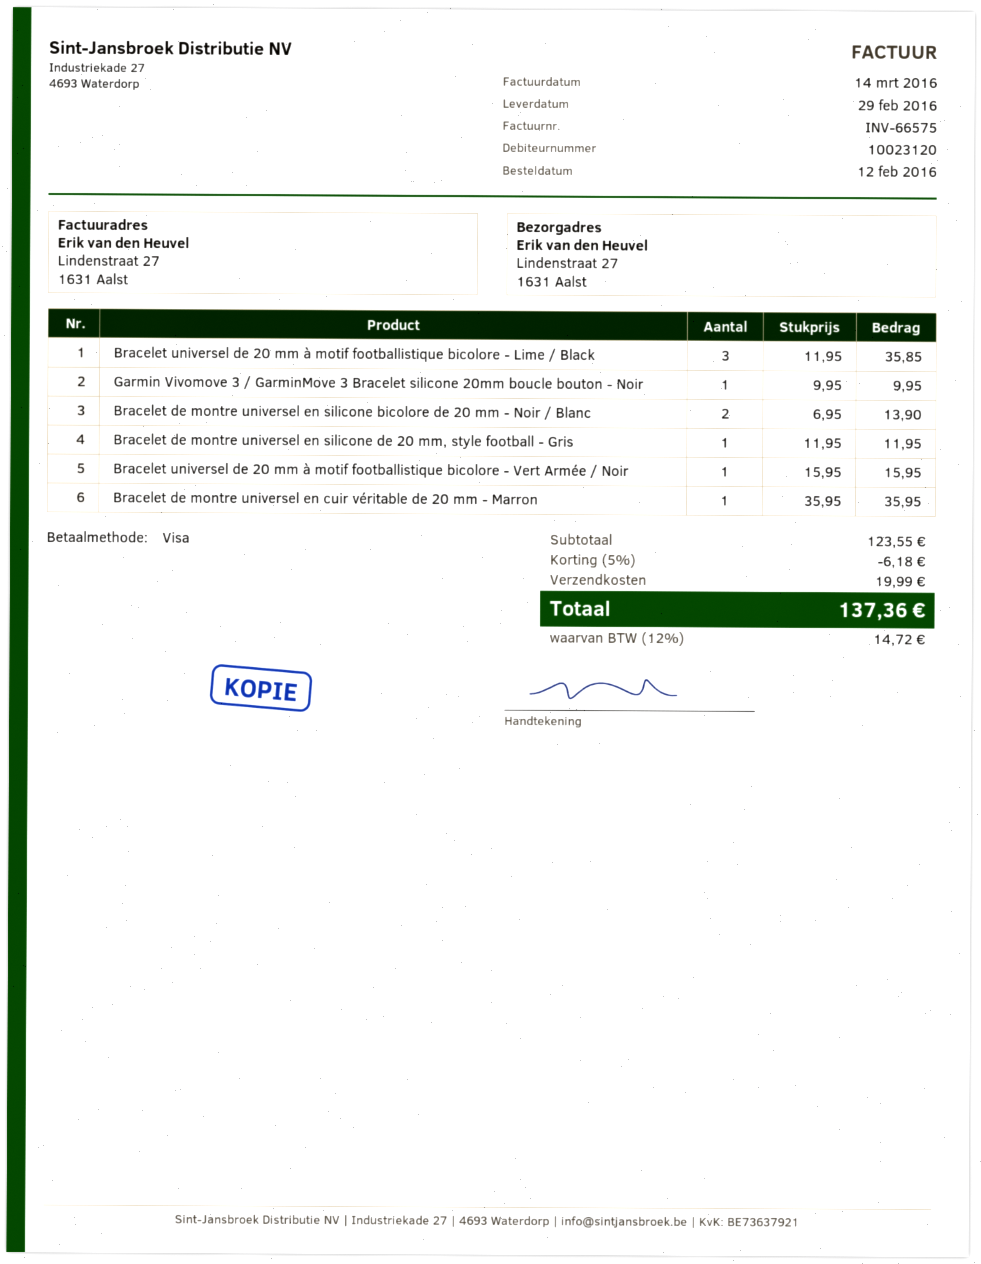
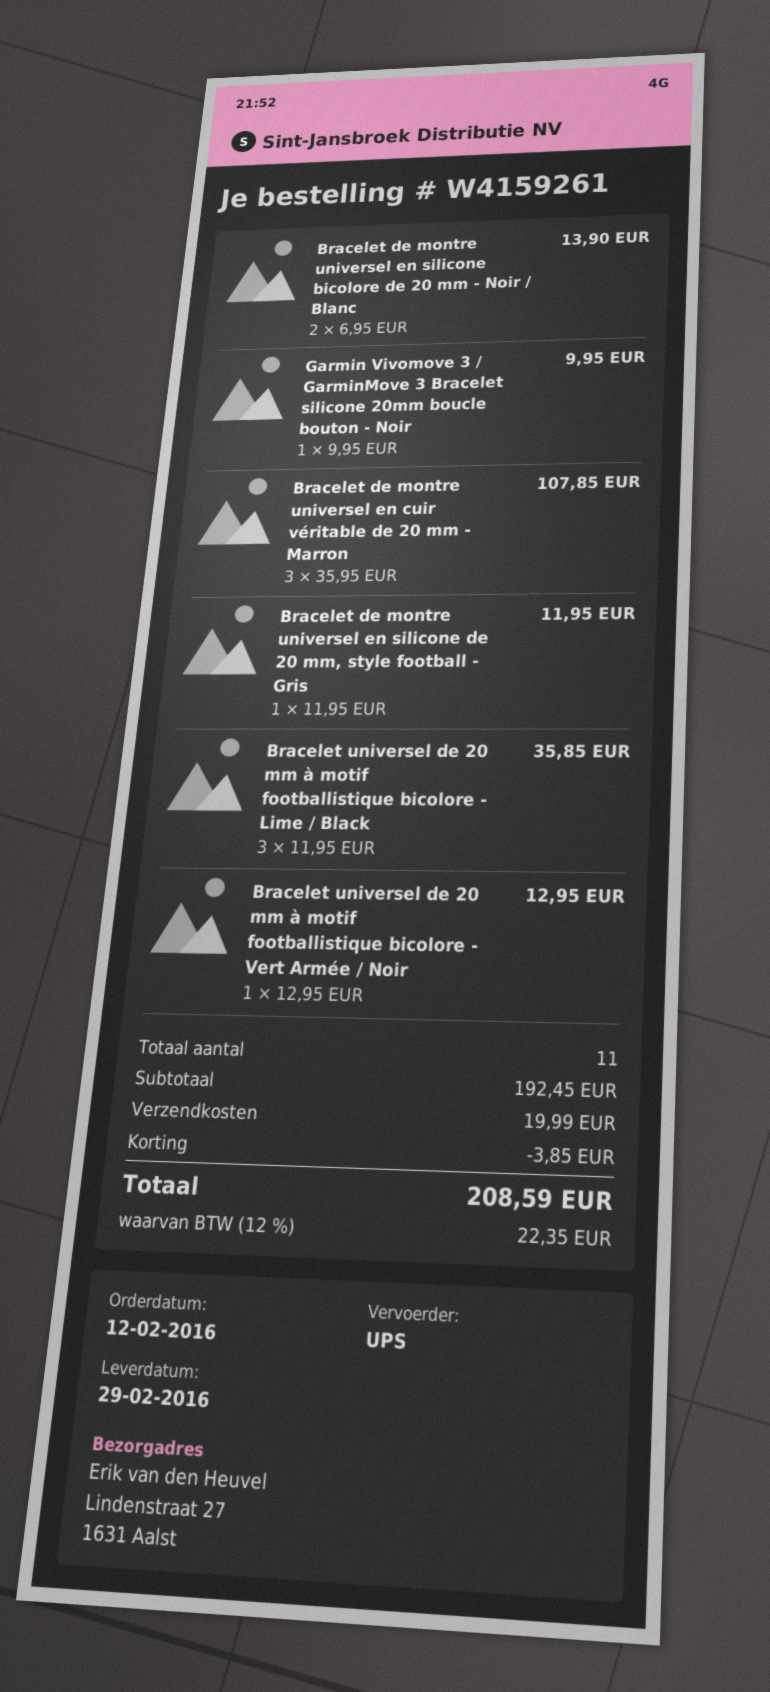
Bracelet universel de 20 mm à motif footballistique bicolore - Vert Armée / Noir: 1 x 15.95 = 15.95 -> 1 x 12.95 = 12.95
Bracelet de montre universel en cuir véritable de 20 mm - Marron: 1 x 35.95 = 35.95 -> 3 x 35.95 = 107.85
subtotal: 123.55 -> 192.45
discount: 6.18 -> 3.85
tax: 12% = 14.72 -> 12% = 22.35
total: 137.36 -> 208.59

